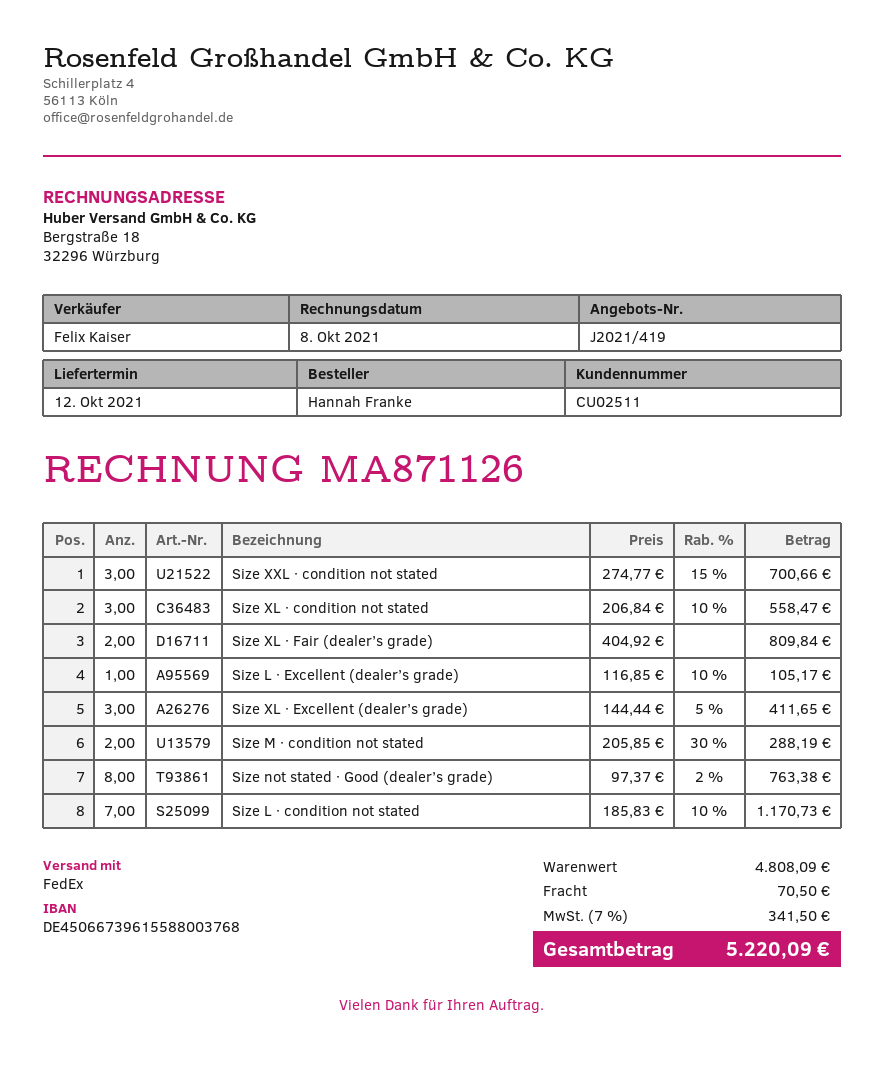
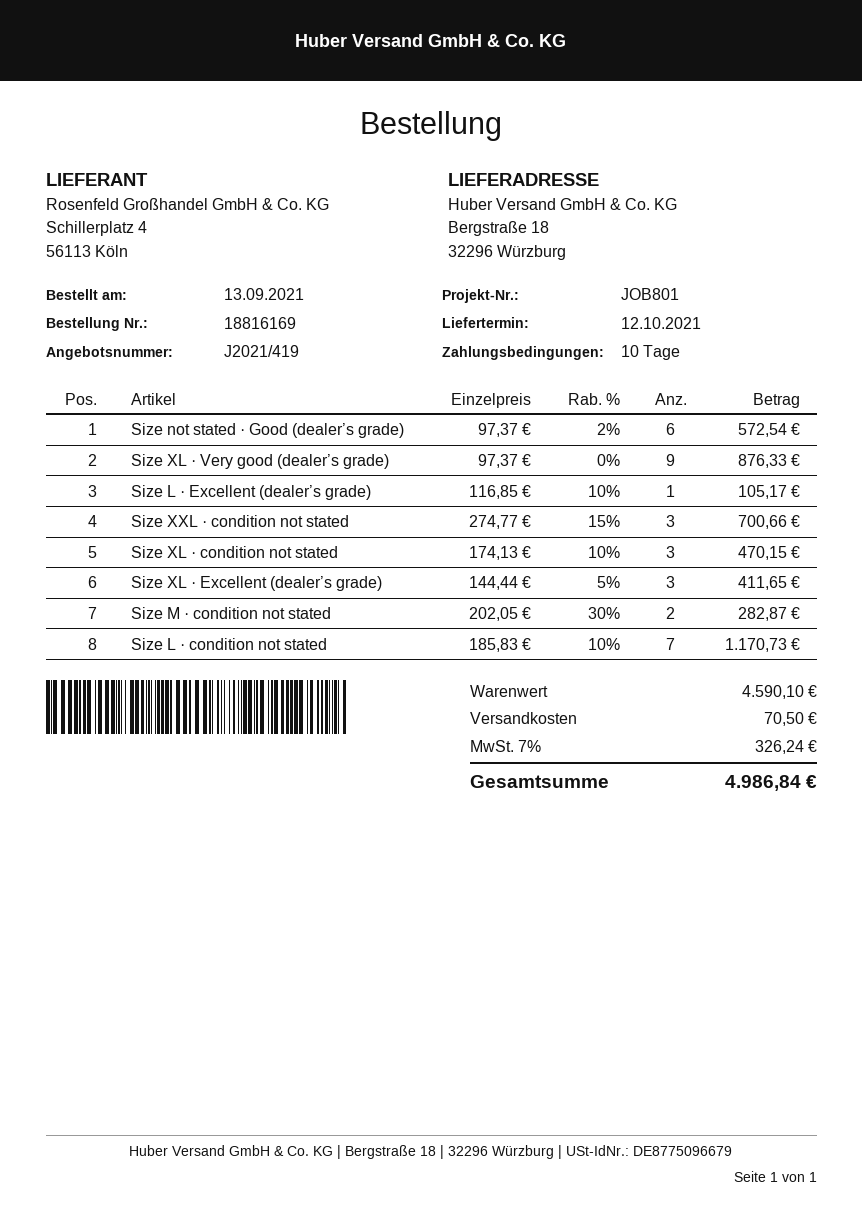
Size XL · condition not stated: 3 x 206.84 - 10% = 558.47 -> 3 x 174.13 - 10% = 470.15
Size XL · Fair (dealer’s grade): 2 x 404.92 = 809.84 -> none
Size M · condition not stated: 2 x 205.85 - 30% = 288.19 -> 2 x 202.05 - 30% = 282.87
Size not stated · Good (dealer’s grade): 8 x 97.37 - 2% = 763.38 -> 6 x 97.37 - 2% = 572.54
Size XL · Very good (dealer’s grade): none -> 9 x 97.37 = 876.33
subtotal: 4808.09 -> 4590.10
tax: 7% = 341.50 -> 7% = 326.24
total: 5220.09 -> 4986.84

